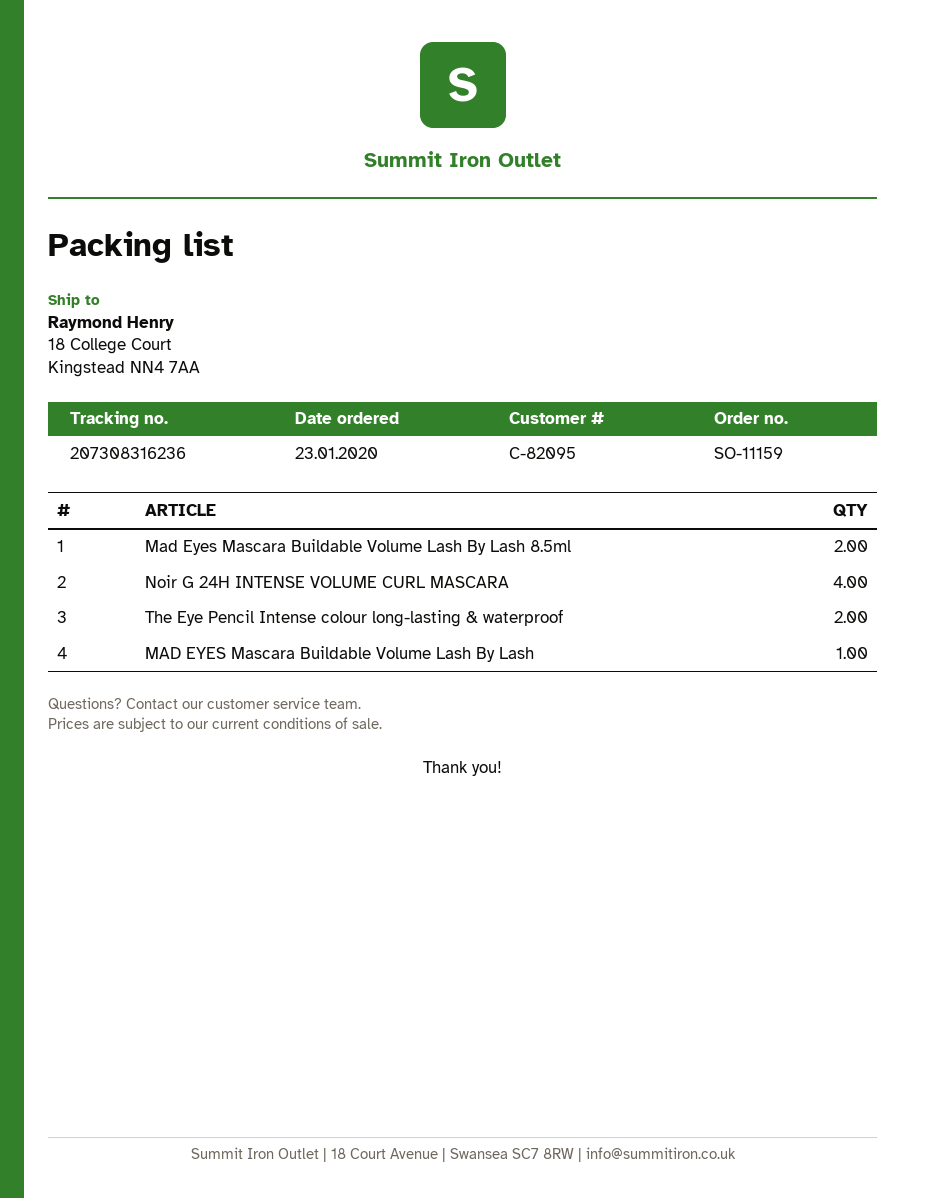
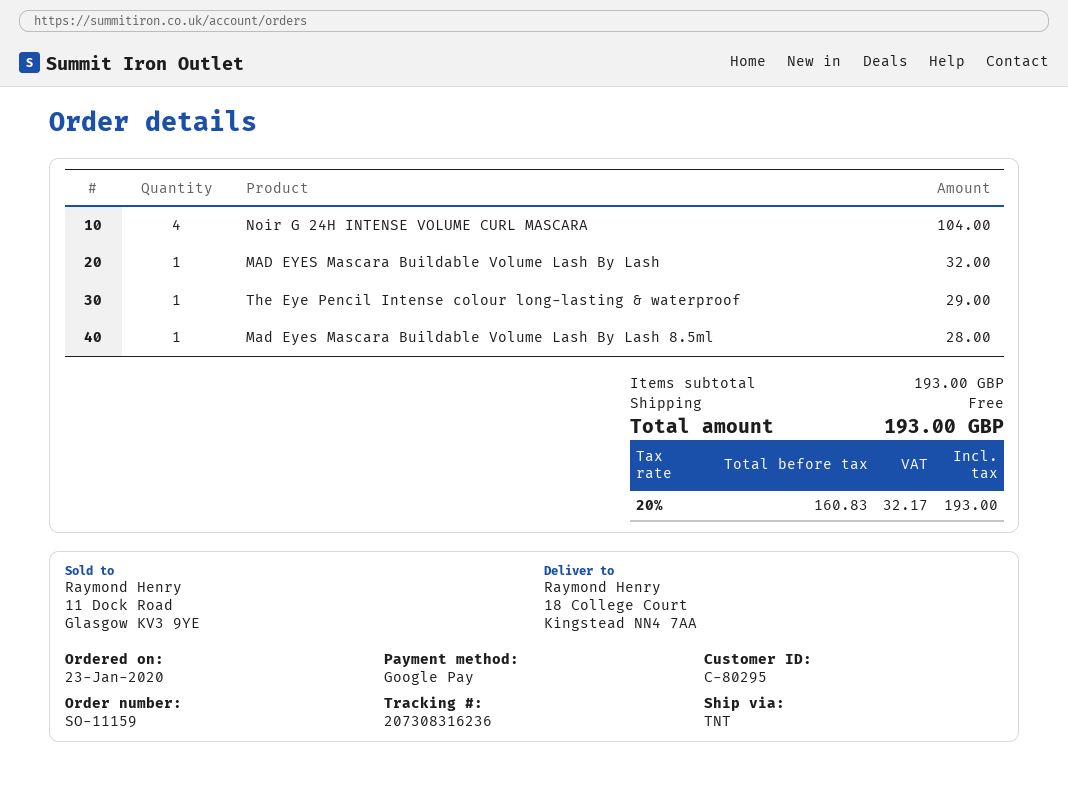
customer number: C-82095 -> C-80295
Mad Eyes Mascara Buildable Volume Lash By Lash 8.5ml: 2 -> 1
The Eye Pencil Intense colour long-lasting & waterproof: 2 -> 1

